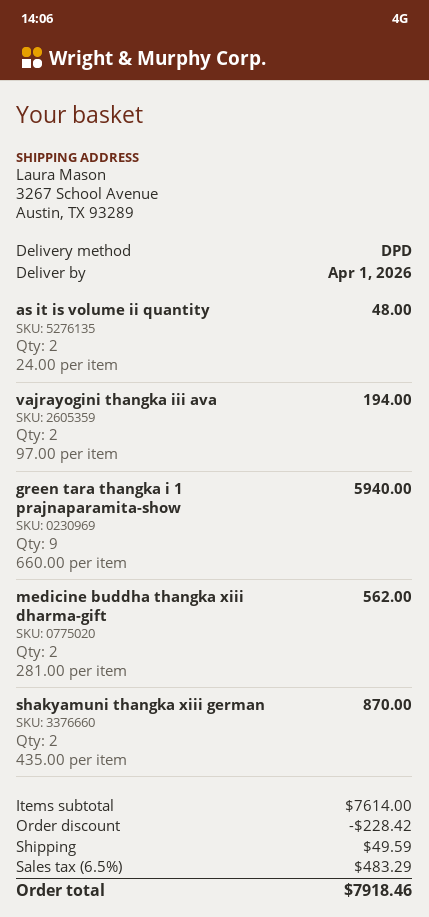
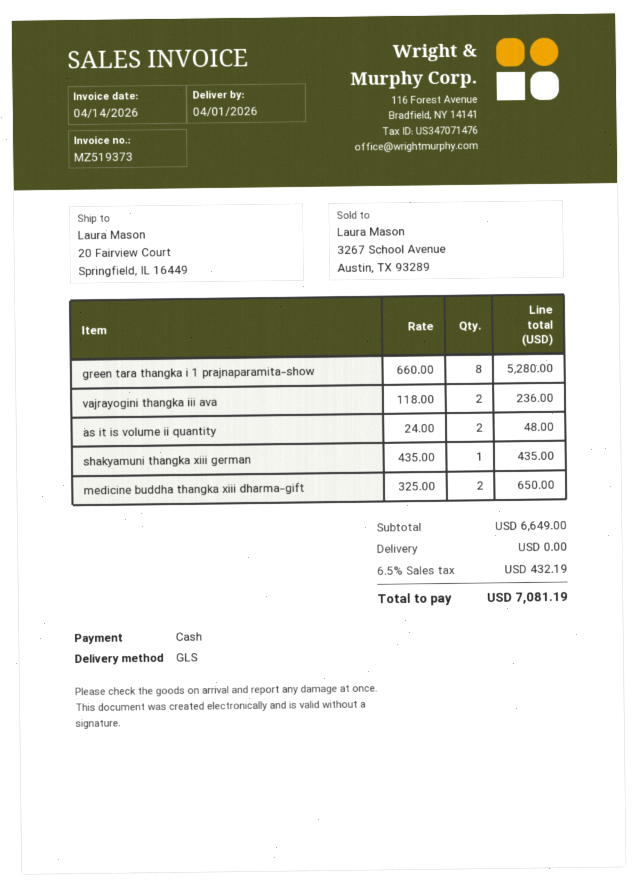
shipping method: DPD -> GLS
ship to: 3267 School Avenue, Austin, TX 93289 -> 20 Fairview Court, Springfield, IL 16449
vajrayogini thangka iii ava: 2 x 97.00 = 194.00 -> 2 x 118.00 = 236.00
green tara thangka i 1 prajnaparamita-show: 9 x 660.00 = 5940.00 -> 8 x 660.00 = 5280.00
medicine buddha thangka xiii dharma-gift: 2 x 281.00 = 562.00 -> 2 x 325.00 = 650.00
shakyamuni thangka xiii german: 2 x 435.00 = 870.00 -> 1 x 435.00 = 435.00
subtotal: 7614.00 -> 6649.00
discount: 228.42 -> none
shipping: 49.59 -> 0.00
tax: 6.5% = 483.29 -> 6.5% = 432.19
total: 7918.46 -> 7081.19

